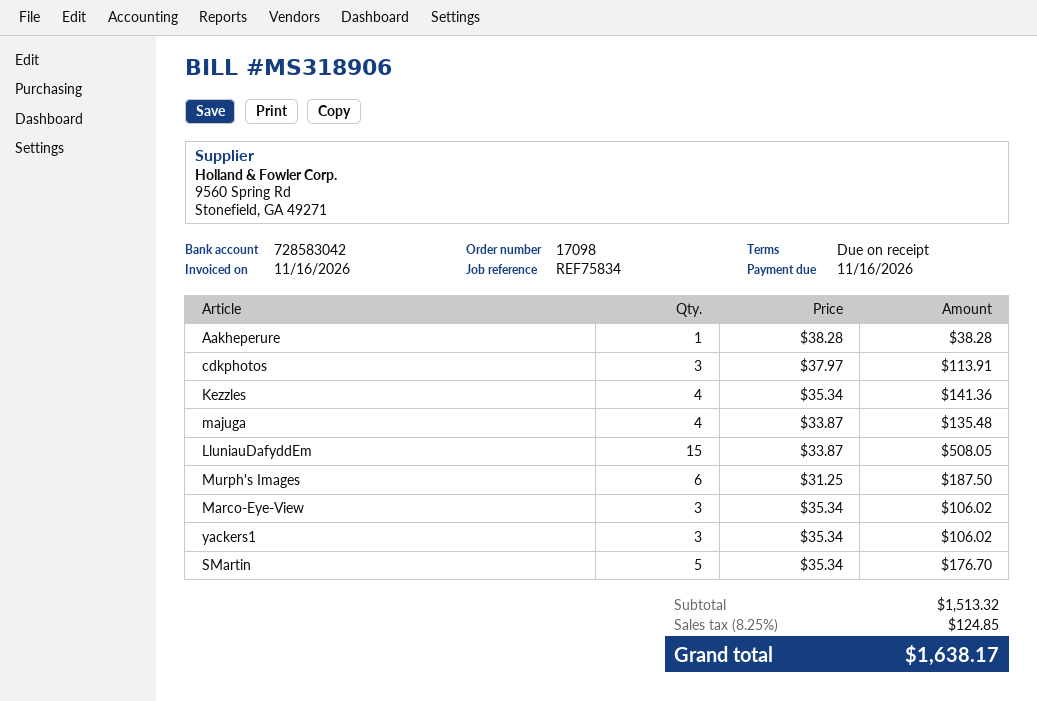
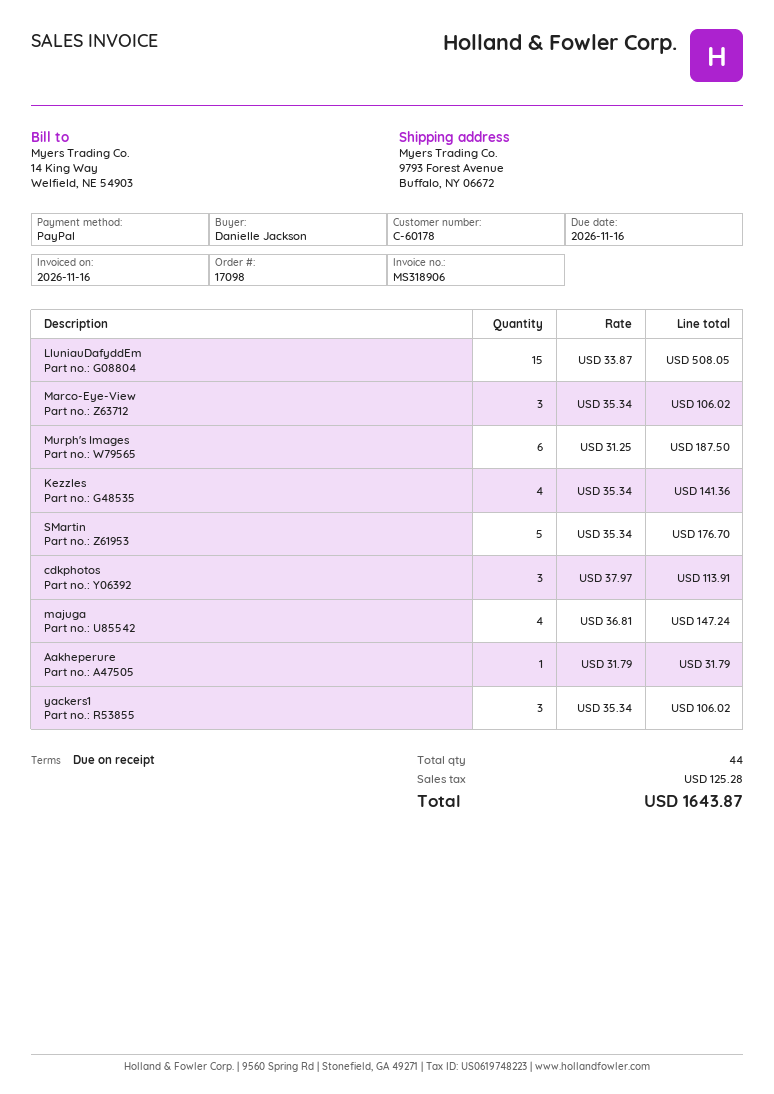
Aakheperure: 1 x 38.28 = 38.28 -> 1 x 31.79 = 31.79
majuga: 4 x 33.87 = 135.48 -> 4 x 36.81 = 147.24
tax: 124.85 -> 125.28
total: 1638.17 -> 1643.87

